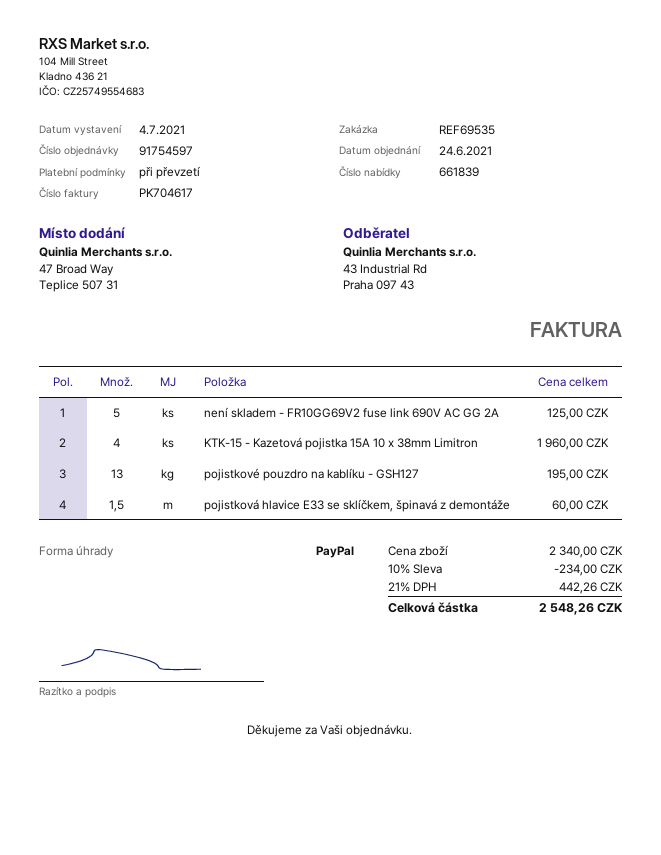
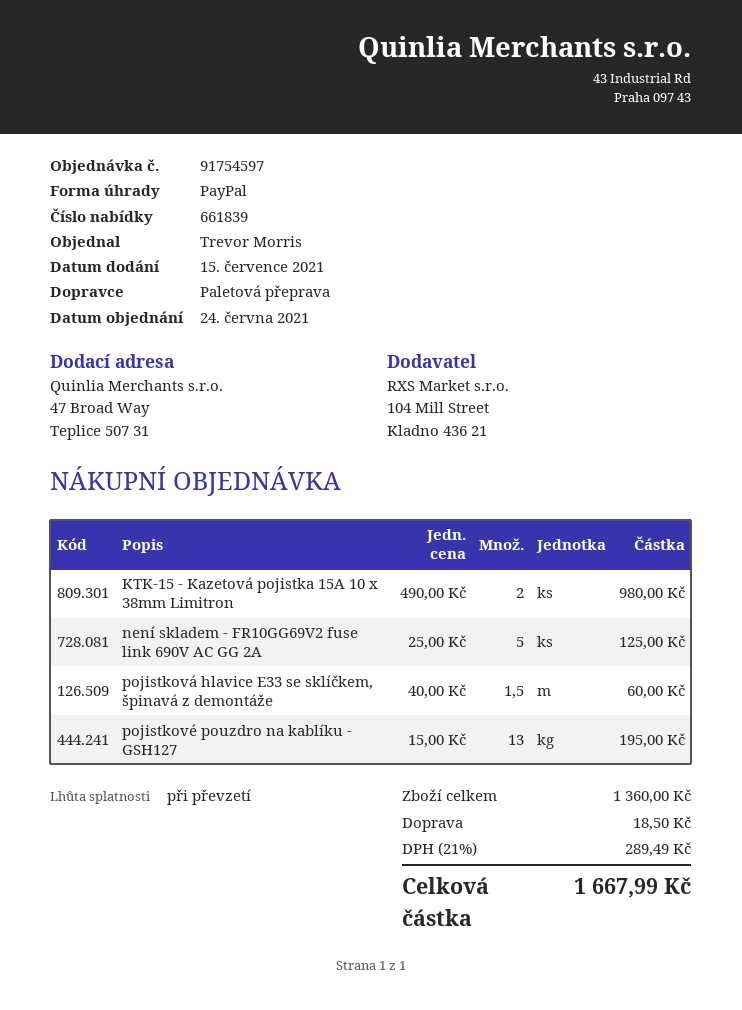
KTK-15 - Kazetová pojistka 15A 10 x 38mm Limitron: 4 for 1960.00 -> 2 for 980.00
subtotal: 2340.00 -> 1360.00
discount: 10% = 234.00 -> none
shipping: none -> 18.50
tax: 21% = 442.26 -> 21% = 289.49
total: 2548.26 -> 1667.99

